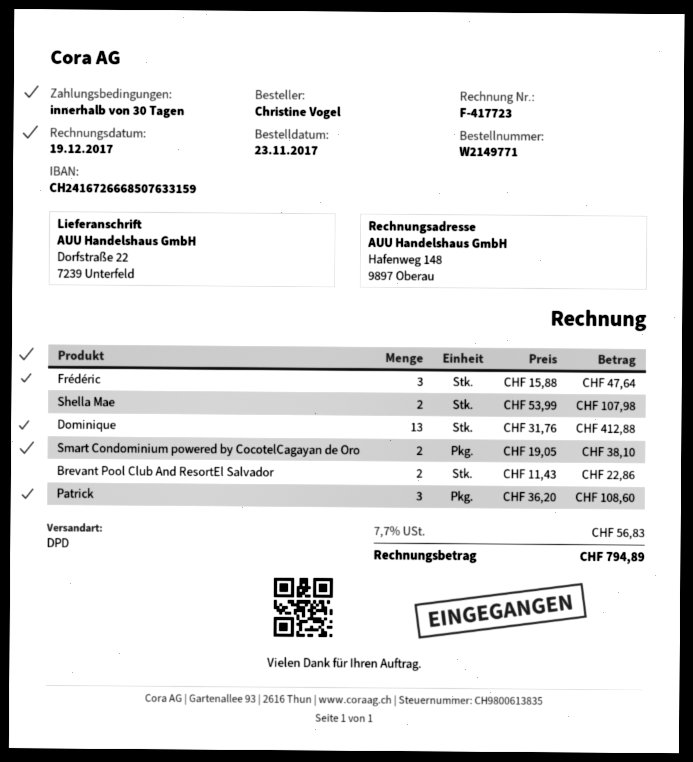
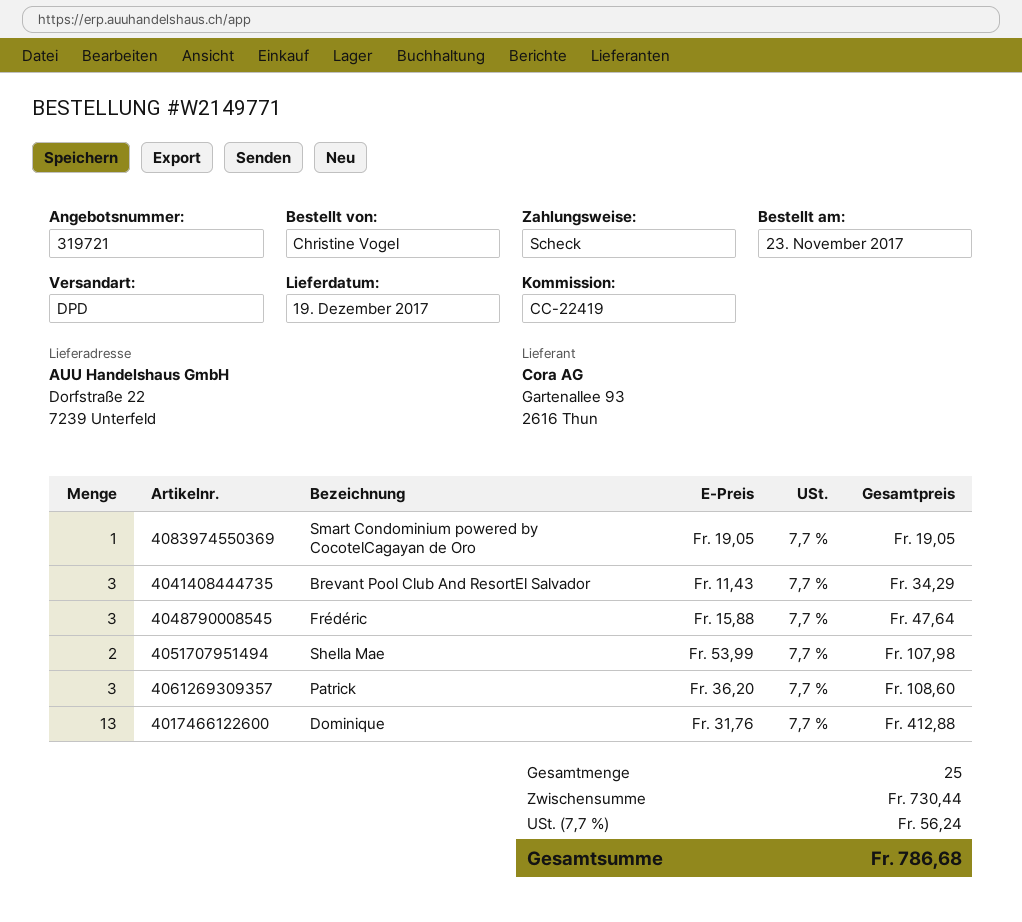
Smart Condominium powered by CocotelCagayan de Oro: 2 x 19.05 = 38.10 -> 1 x 19.05 = 19.05
Brevant Pool Club And ResortEl Salvador: 2 x 11.43 = 22.86 -> 3 x 11.43 = 34.29
tax: 7.7% = 56.83 -> 7.7% = 56.24
total: 794.89 -> 786.68

